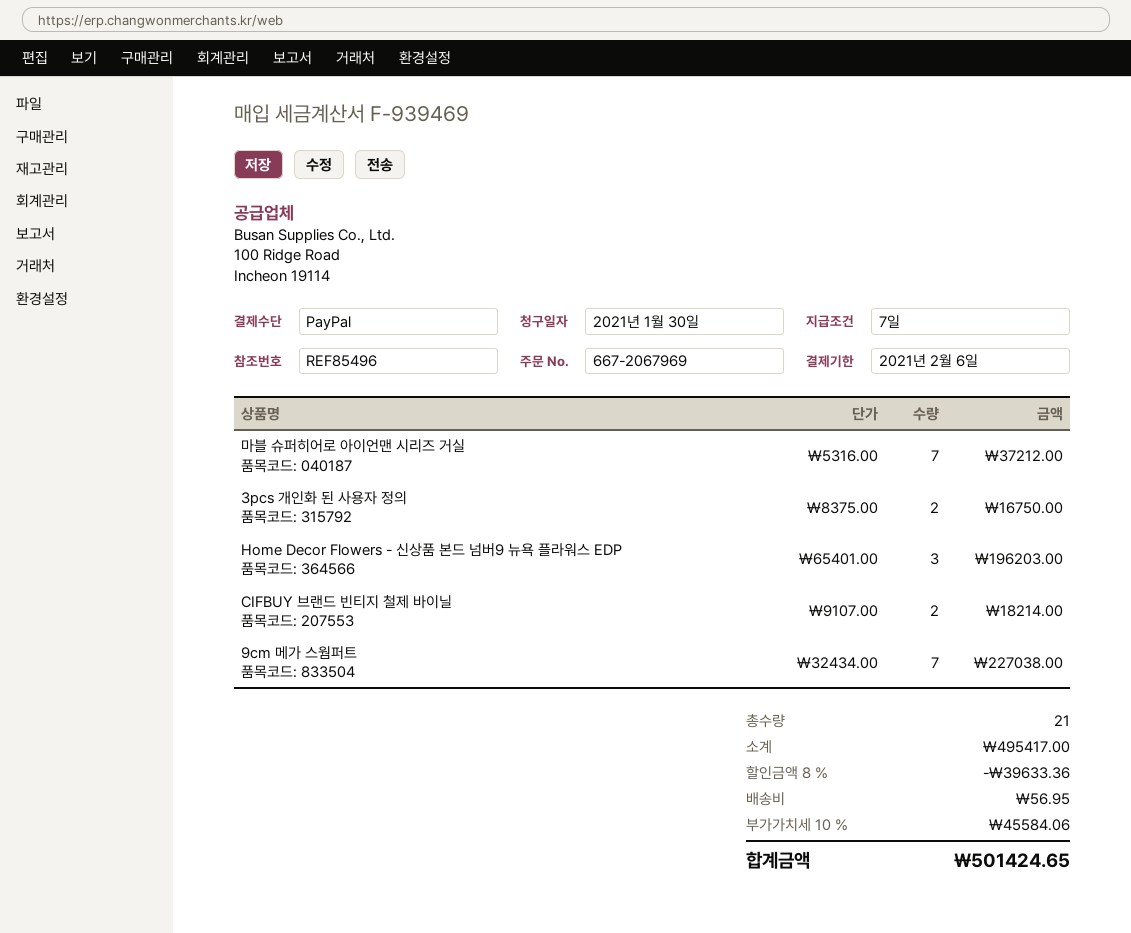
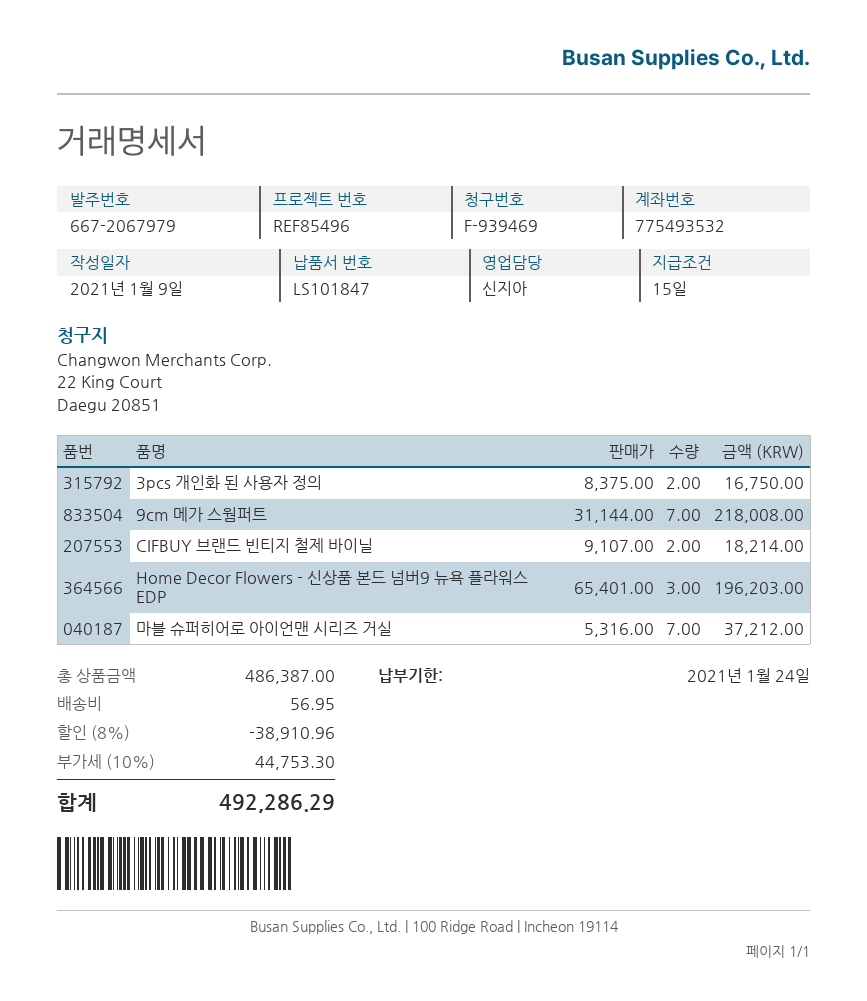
order number: 667-2067969 -> 667-2067979
invoice date: 2021-01-30 -> 2021-01-09
payment terms: 7 days -> 15 days
due date: 2021-02-06 -> 2021-01-24
9cm 메가 스웜퍼트: 7 x 32434.00 = 227038.00 -> 7 x 31144.00 = 218008.00
subtotal: 495417.00 -> 486387.00
discount: 8% = 39633.36 -> 8% = 38910.96
tax: 10% = 45584.06 -> 10% = 44753.30
total: 501424.65 -> 492286.29

